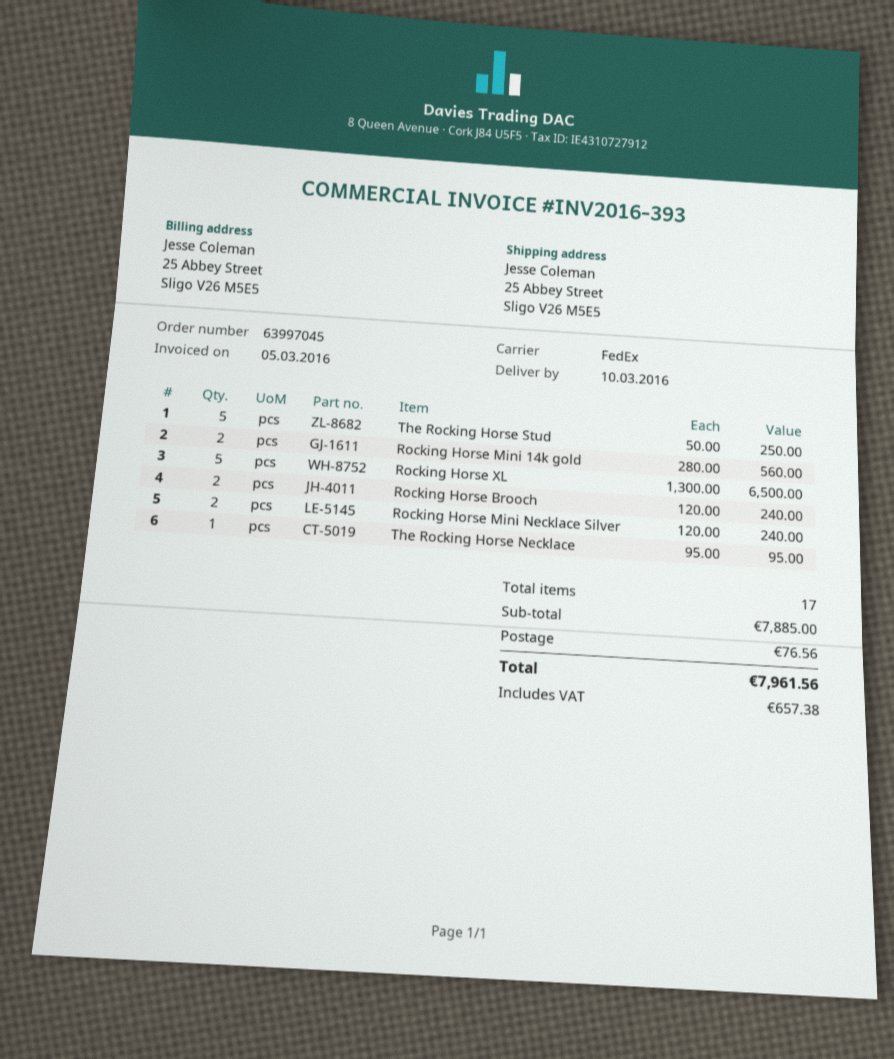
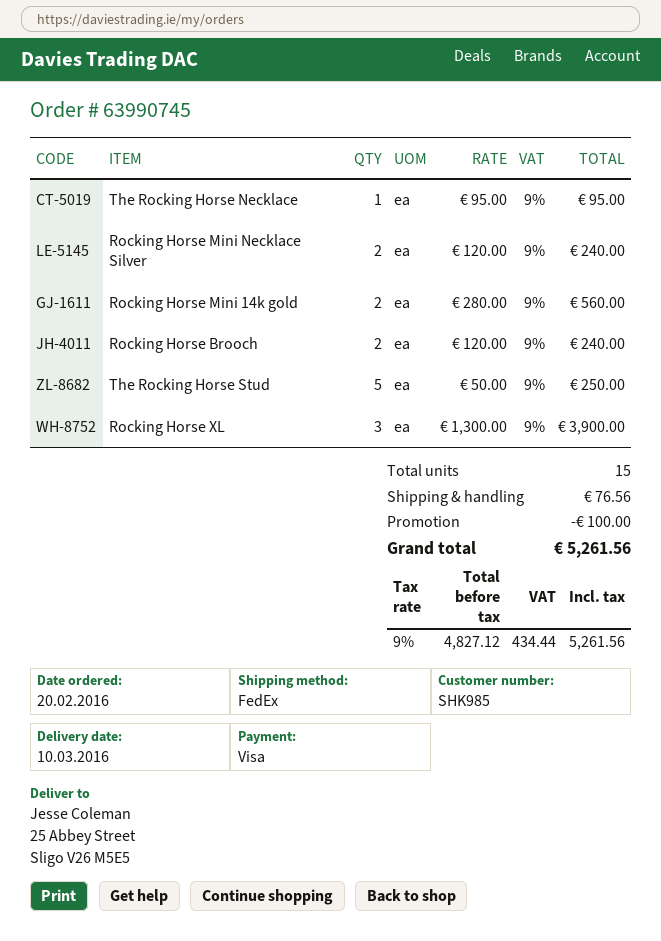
order number: 63997045 -> 63990745
Rocking Horse XL: 5 x 1300.00 = 6500.00 -> 3 x 1300.00 = 3900.00
total quantity: 17 -> 15
discount: none -> 100.00
tax: 657.38 -> 434.44
total: 7961.56 -> 5261.56

